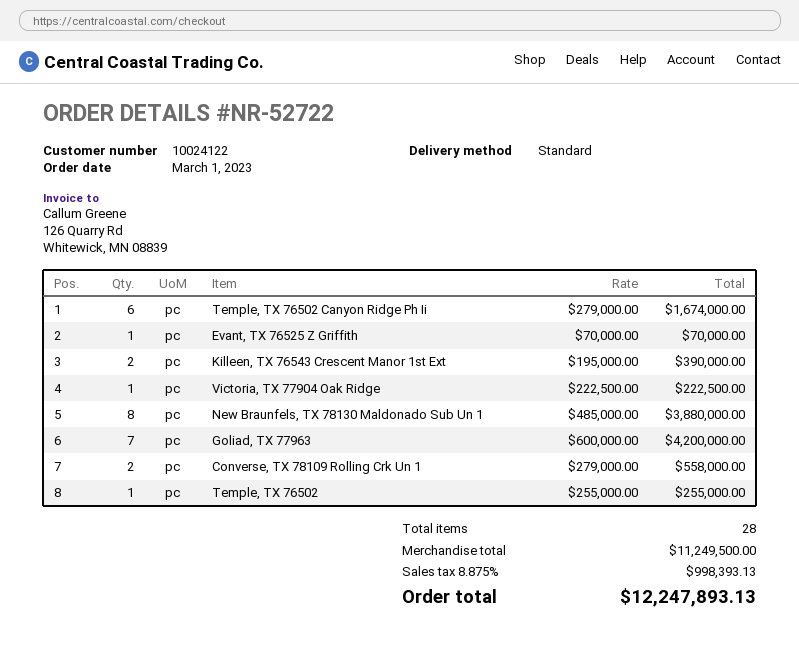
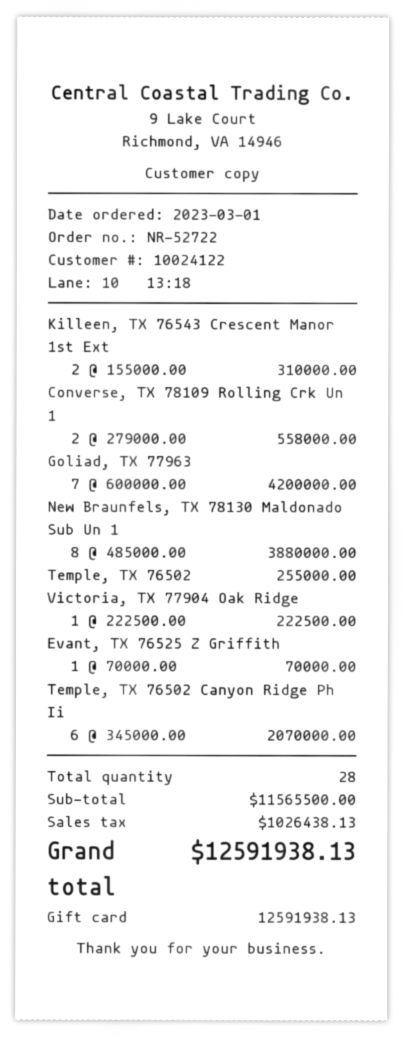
Temple, TX 76502 Canyon Ridge Ph Ii: 6 x 279000.00 = 1674000.00 -> 6 x 345000.00 = 2070000.00
Killeen, TX 76543 Crescent Manor 1st Ext: 2 x 195000.00 = 390000.00 -> 2 x 155000.00 = 310000.00
subtotal: 11249500.00 -> 11565500.00
tax: 998393.13 -> 1026438.13
total: 12247893.13 -> 12591938.13

